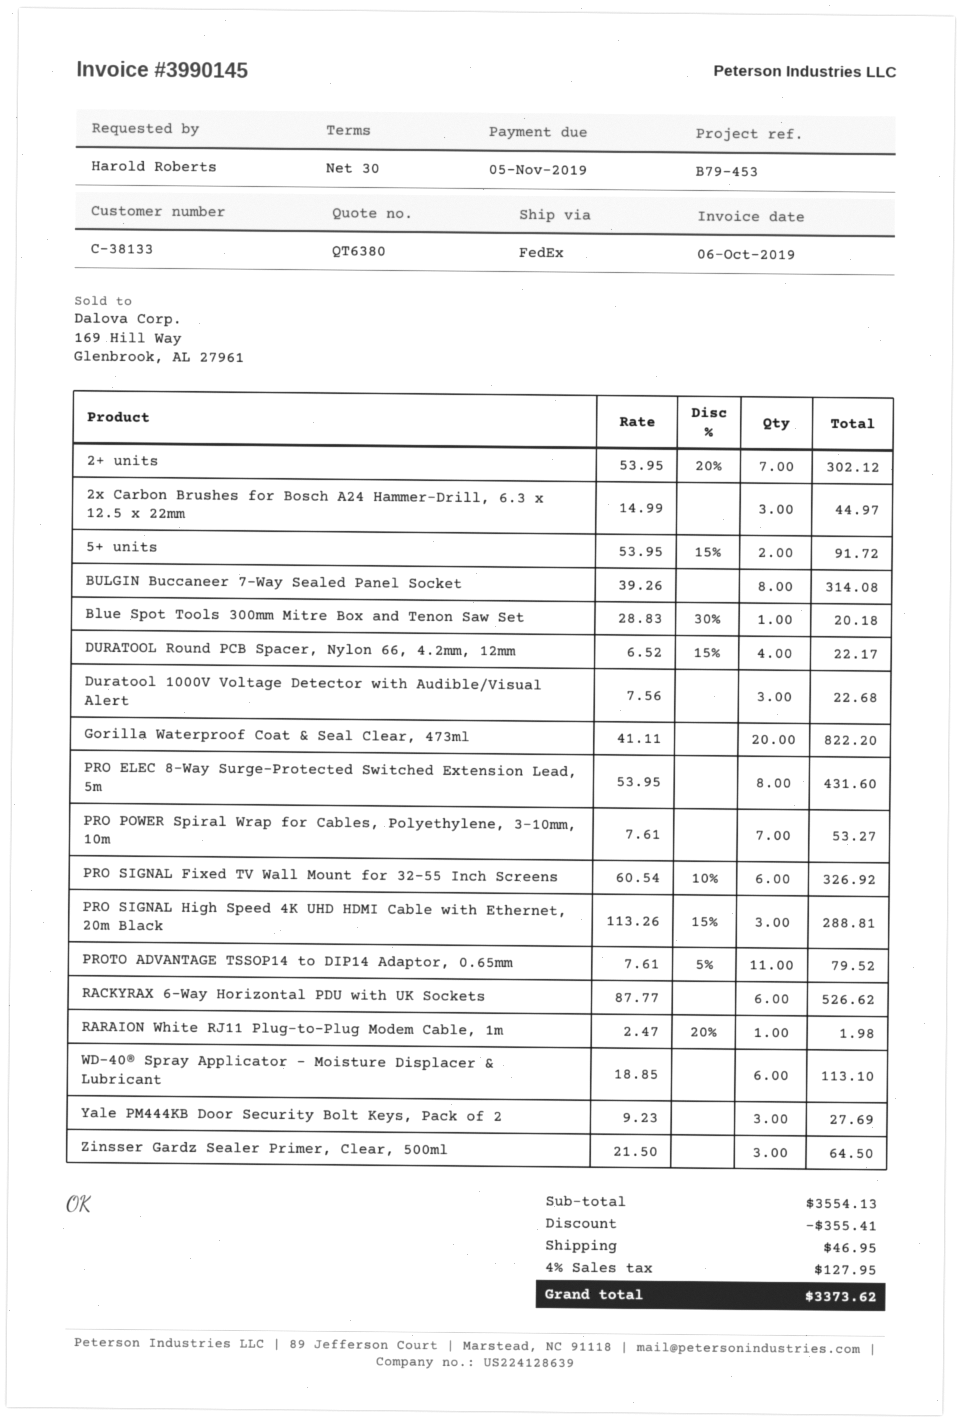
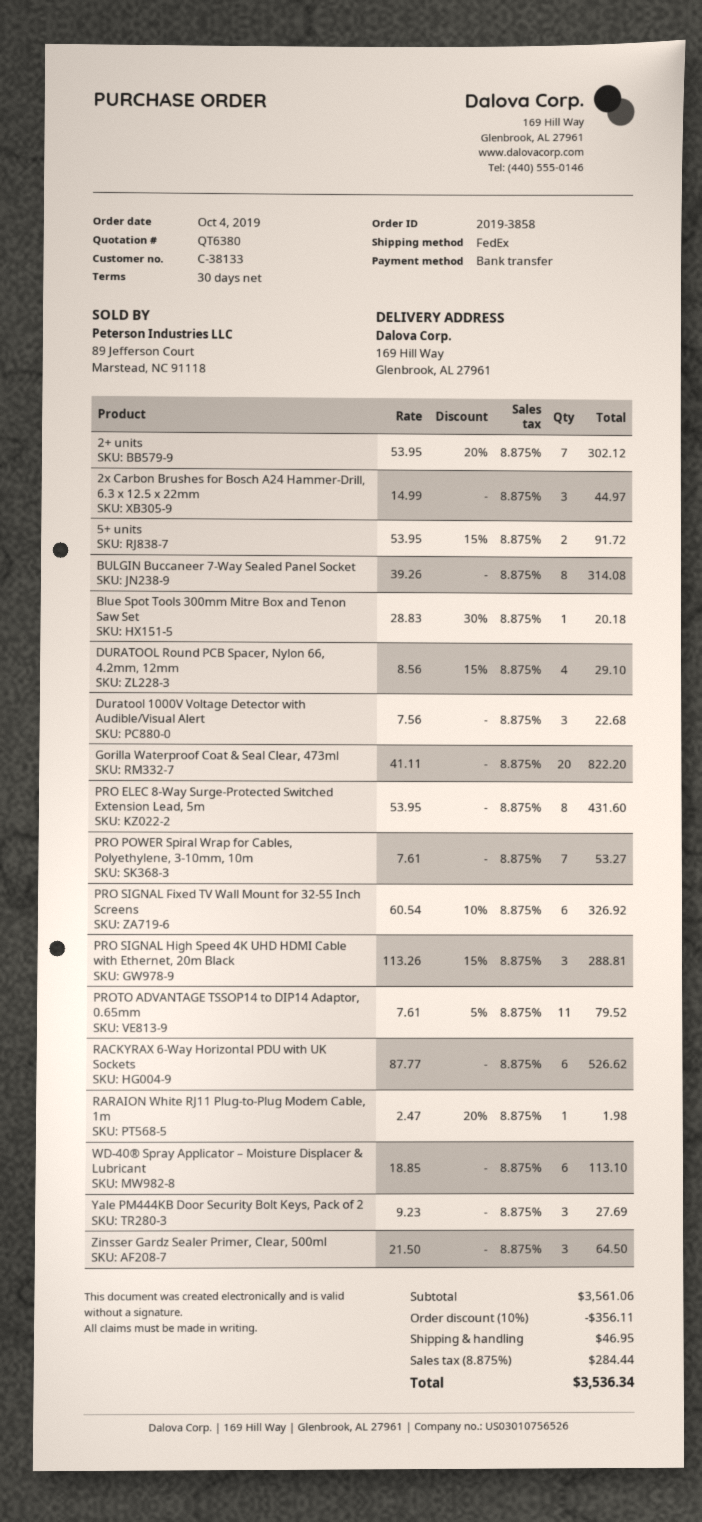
DURATOOL Round PCB Spacer, Nylon 66, 4.2mm, 12mm: 4 x 6.52 - 15% = 22.17 -> 4 x 8.56 - 15% = 29.10
subtotal: 3554.13 -> 3561.06
discount: 355.41 -> 356.11
tax: 4% = 127.95 -> 8.875% = 284.44
total: 3373.62 -> 3536.34

